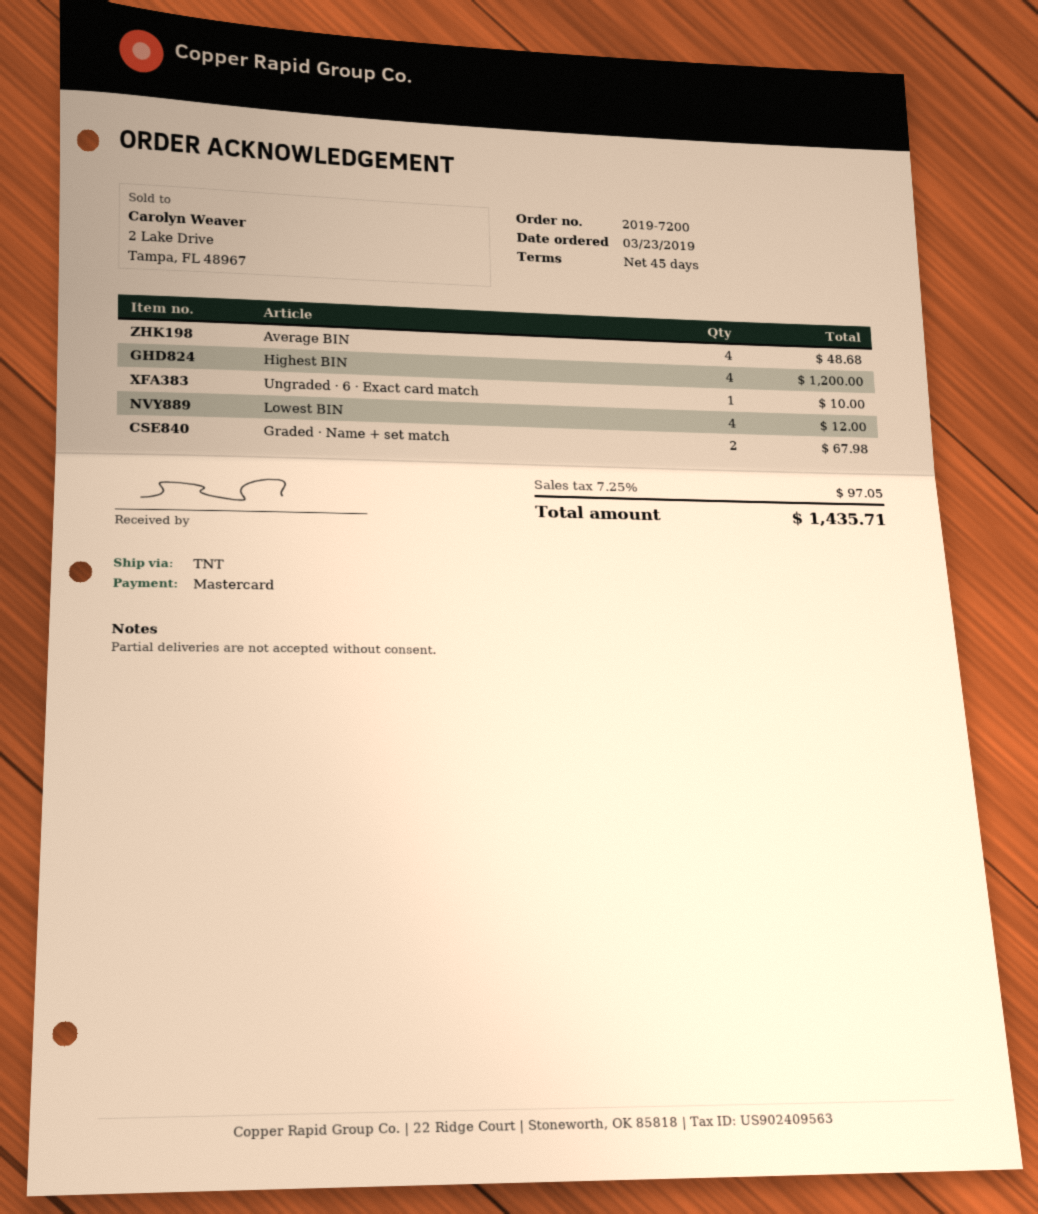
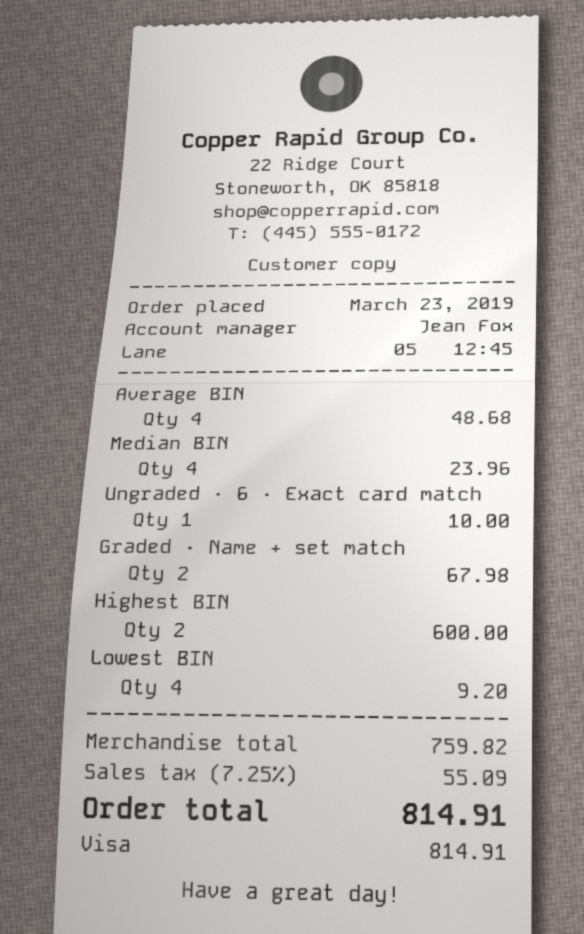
payment method: Mastercard -> Visa
Highest BIN: 4 for 1200.00 -> 2 for 600.00
Lowest BIN: 4 for 12.00 -> 4 for 9.20
Median BIN: none -> 4 for 23.96
tax: 7.25% = 97.05 -> 7.25% = 55.09
total: 1435.71 -> 814.91

